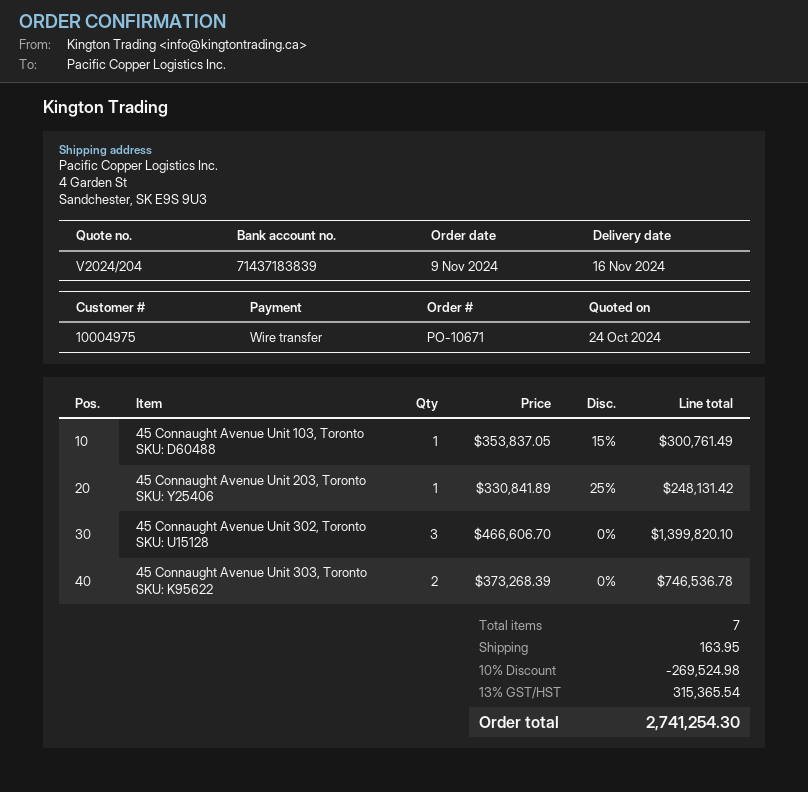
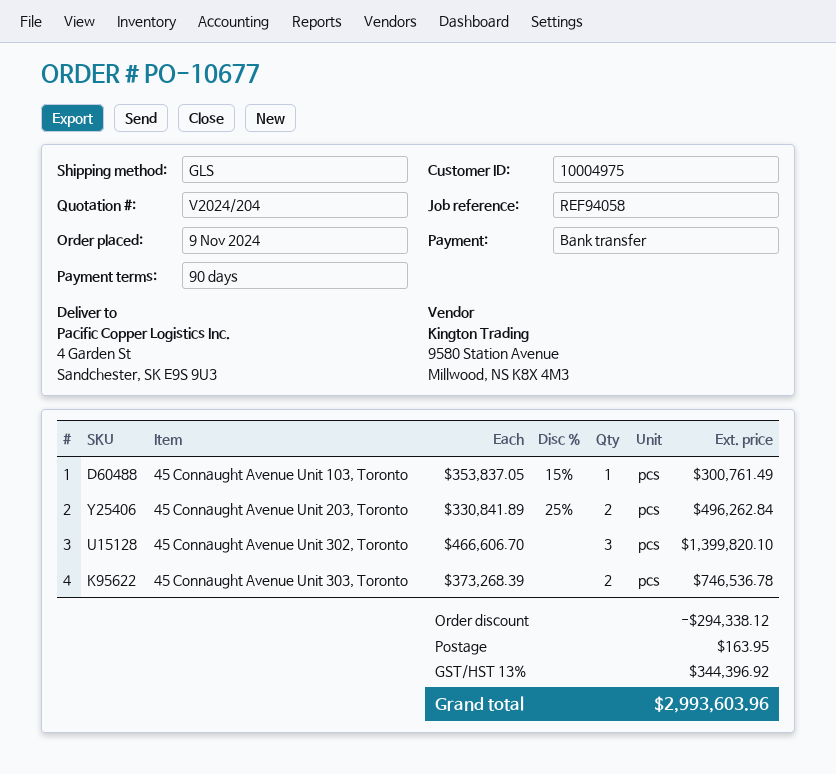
order number: PO-10671 -> PO-10677
45 Connaught Avenue Unit 203, Toronto: 1 x 330841.89 - 25% = 248131.42 -> 2 x 330841.89 - 25% = 496262.84
discount: 269524.98 -> 294338.12
tax: 13% = 315365.54 -> 13% = 344396.92
total: 2741254.30 -> 2993603.96

